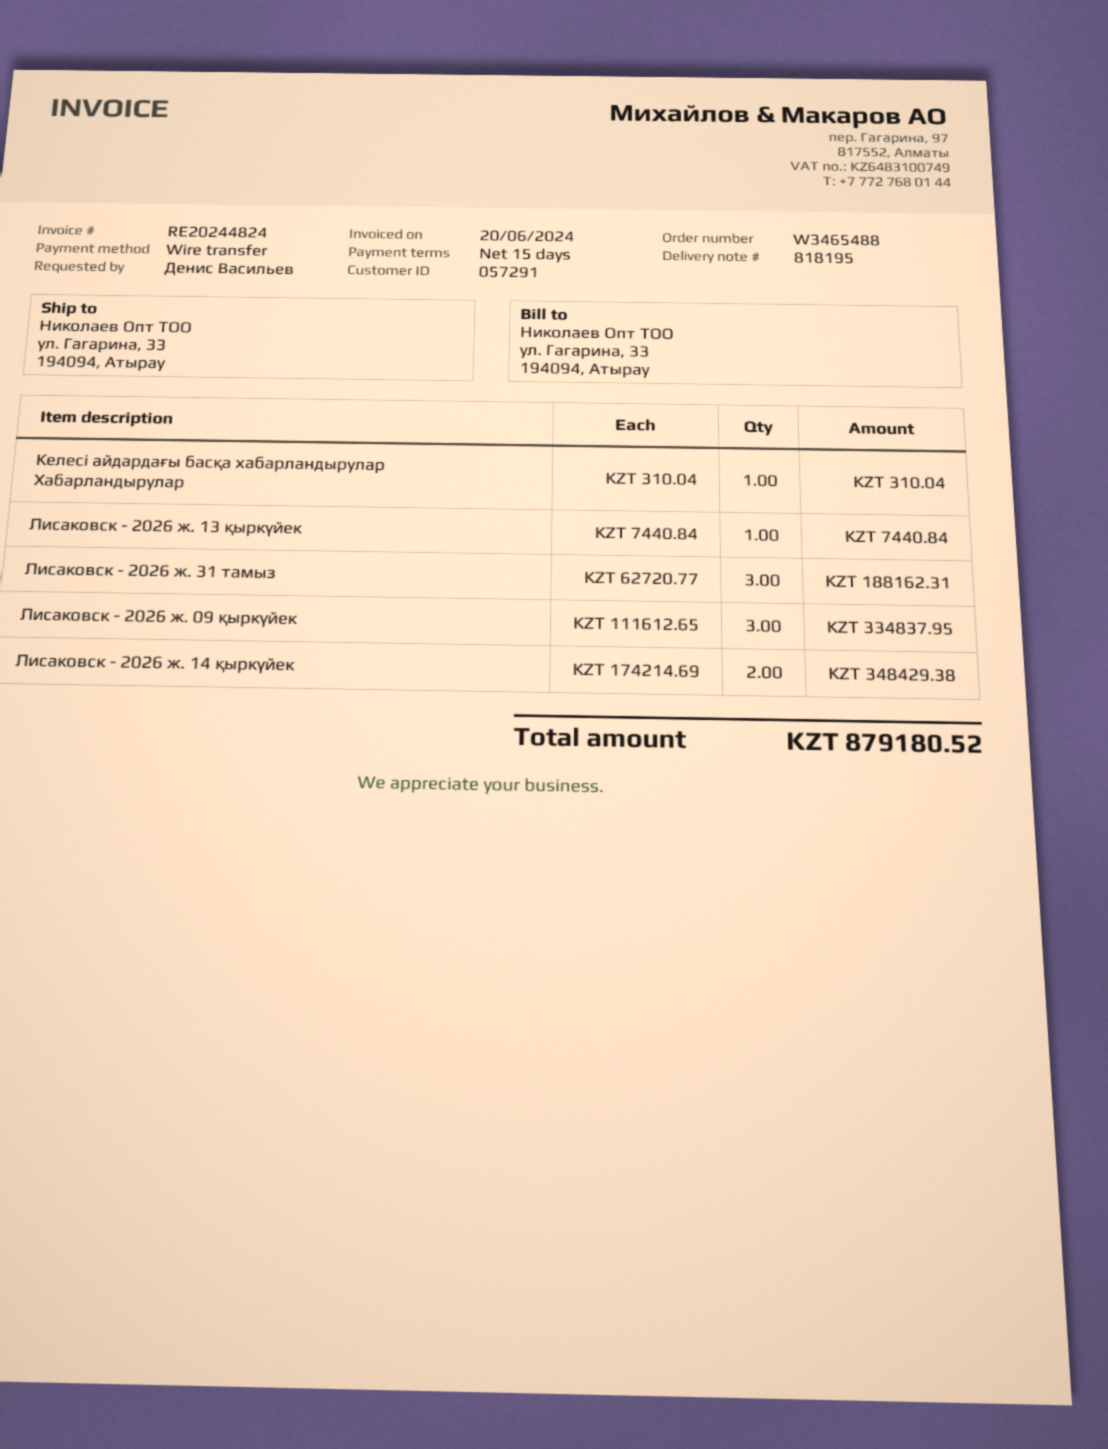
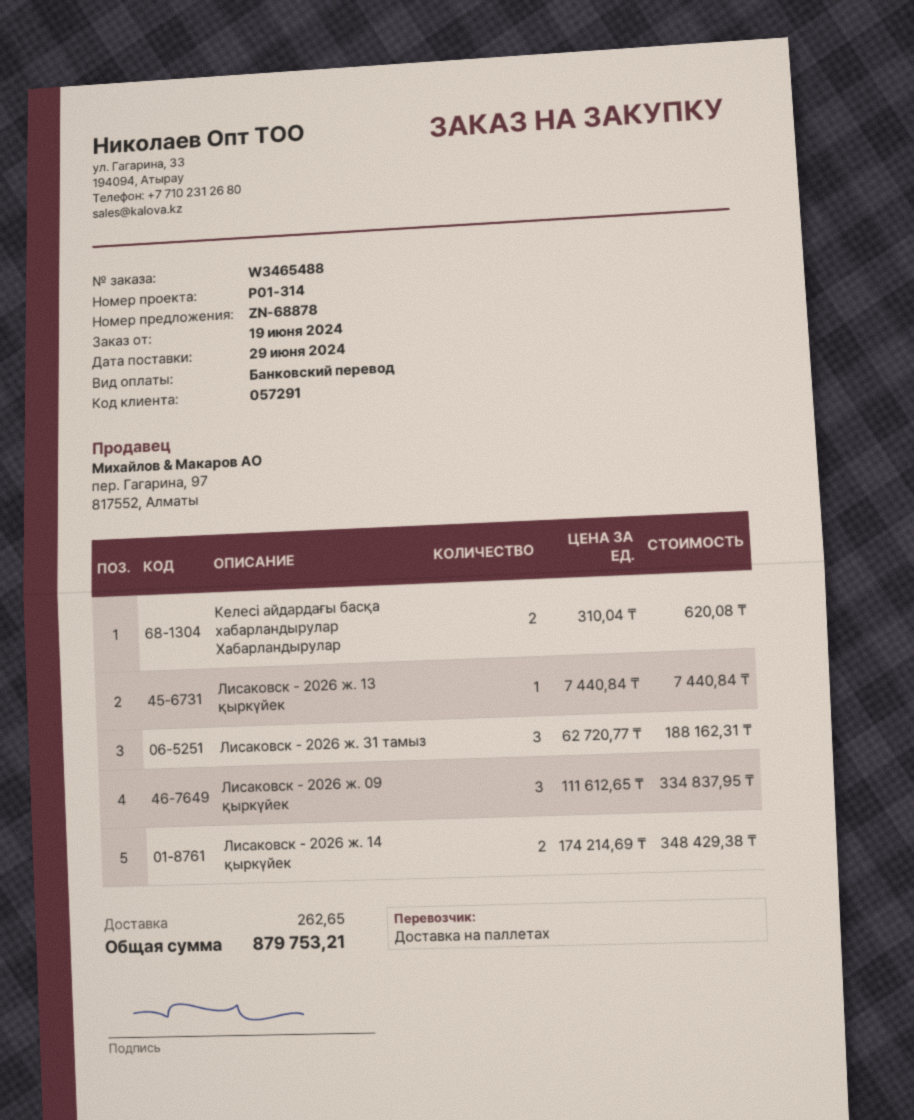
Келесі айдардағы басқа хабарландырулар Хабарландырулар: 1 x 310.04 = 310.04 -> 2 x 310.04 = 620.08
shipping: none -> 262.65
total: 879180.52 -> 879753.21

